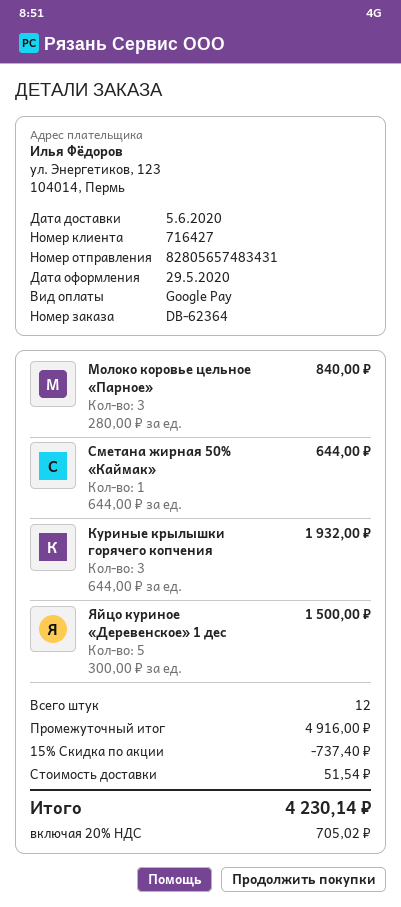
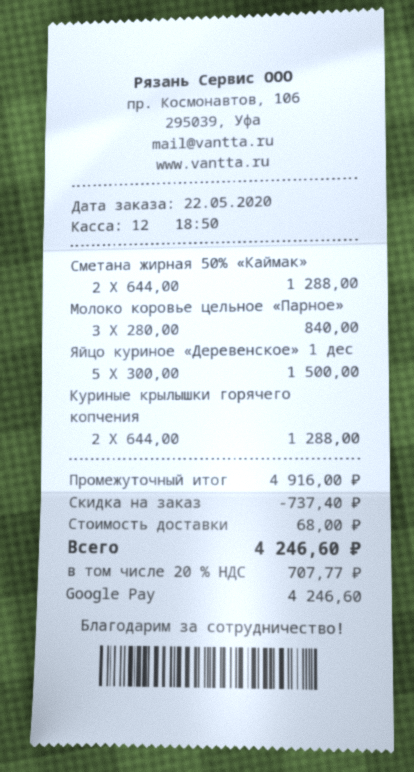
order date: 2020-05-29 -> 2020-05-22
Сметана жирная 50% «Каймак»: 1 x 644.00 = 644.00 -> 2 x 644.00 = 1288.00
Куриные крылышки горячего копчения: 3 x 644.00 = 1932.00 -> 2 x 644.00 = 1288.00
shipping: 51.54 -> 68.00
tax: 20% = 705.02 -> 20% = 707.77
total: 4230.14 -> 4246.60

